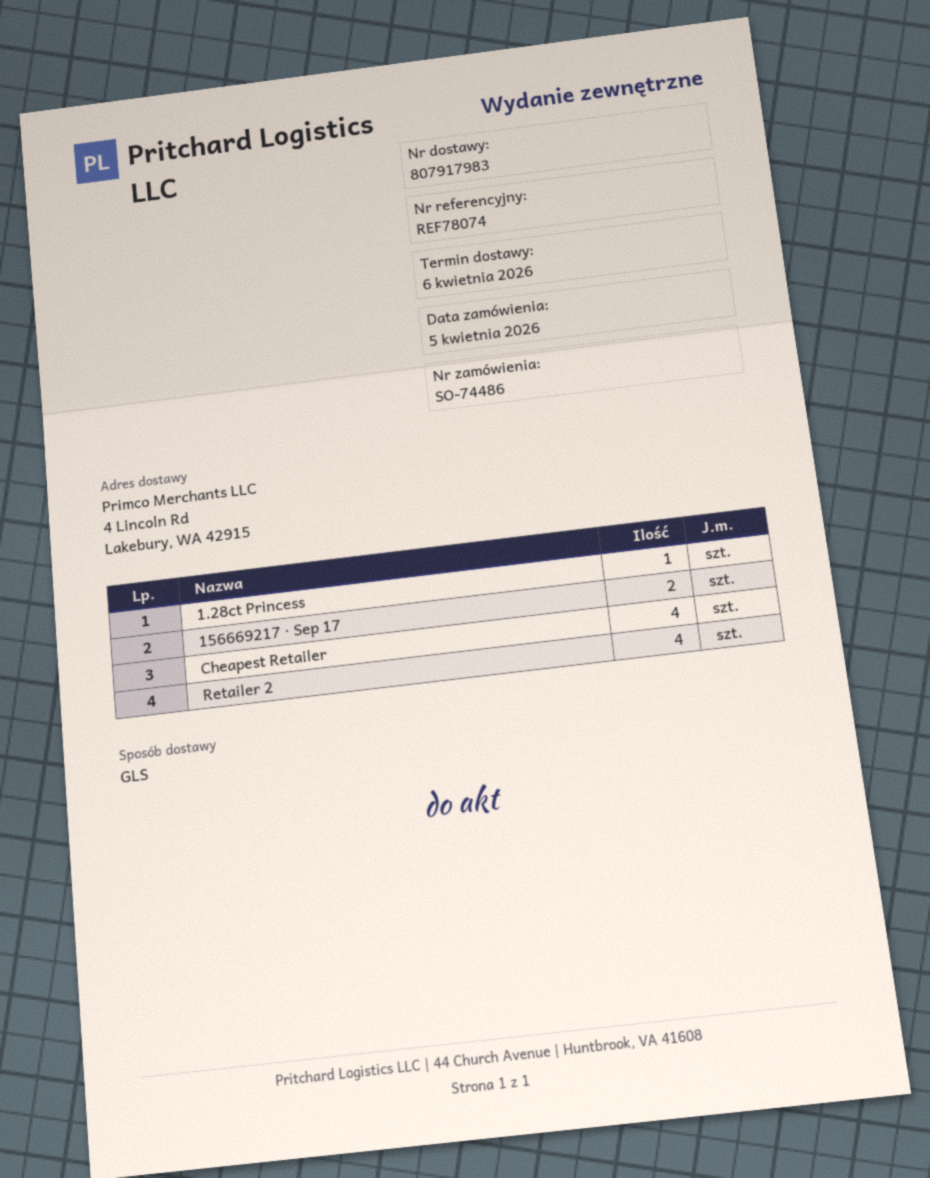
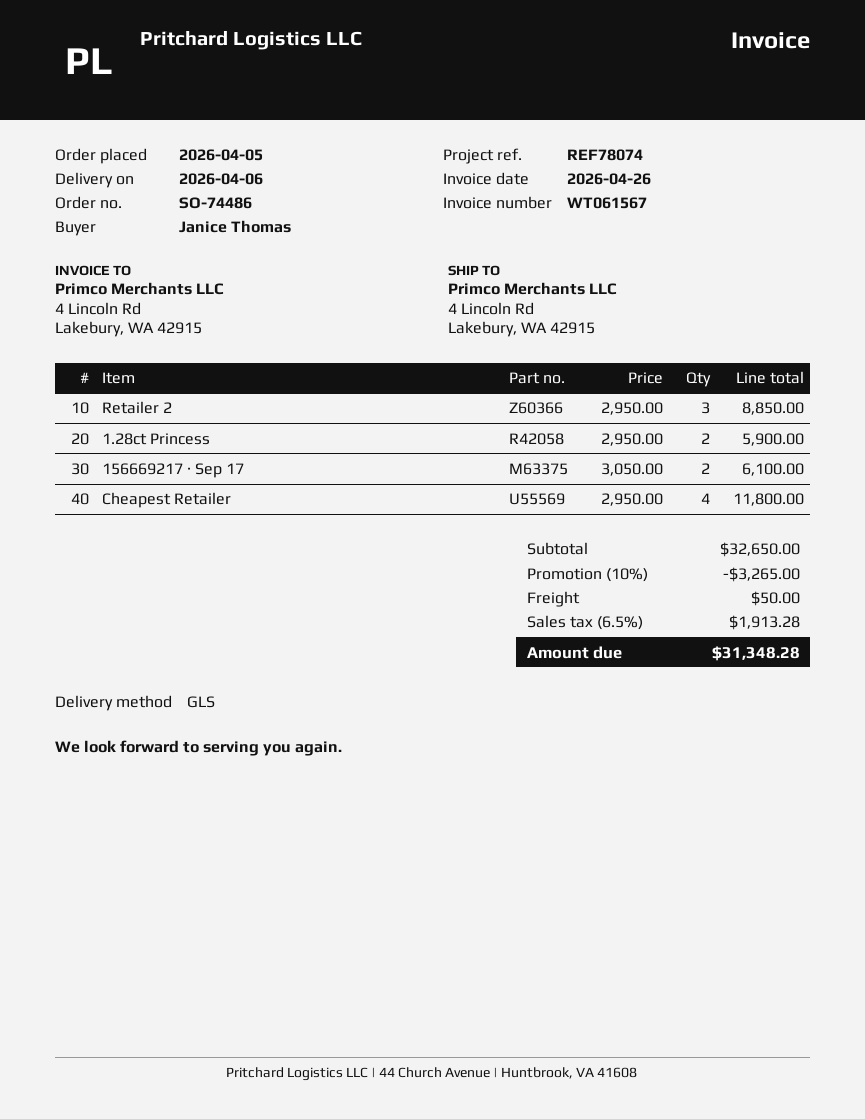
1.28ct Princess: 1 -> 2
Retailer 2: 4 -> 3

